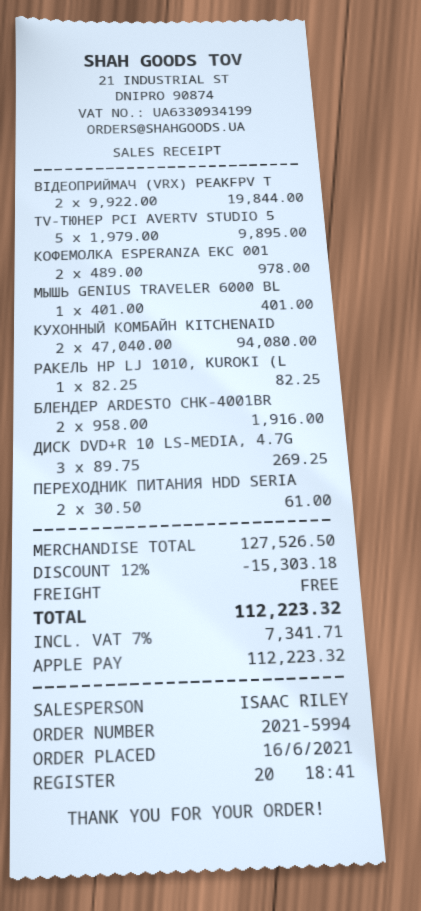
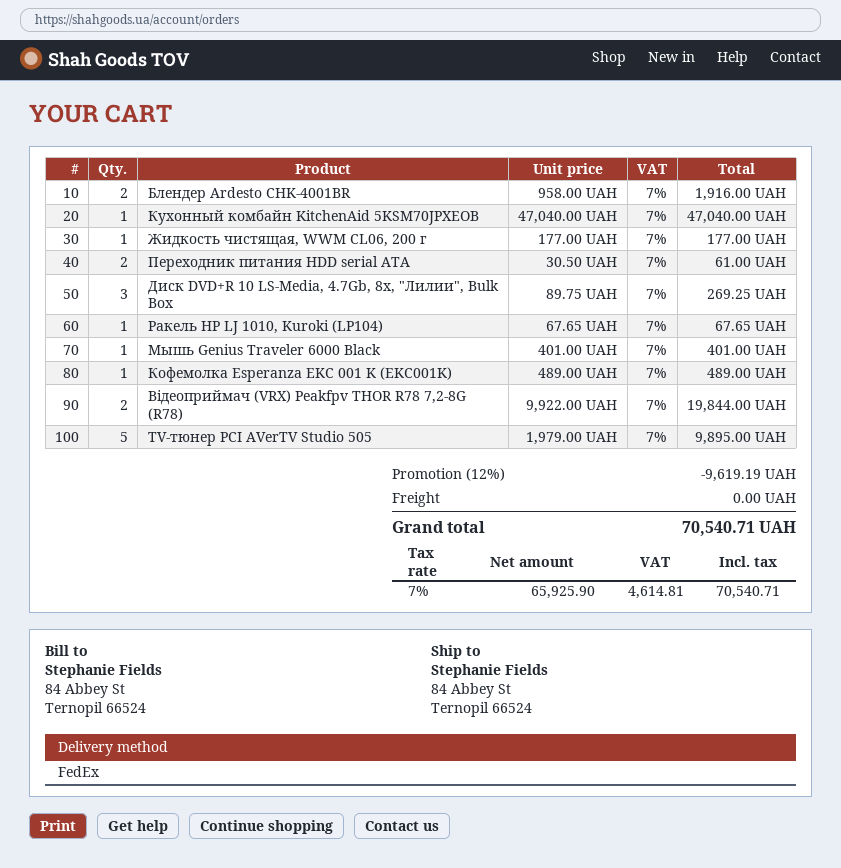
КОФЕМОЛКА ESPERANZA EKC 001: 2 x 489.00 = 978.00 -> 1 x 489.00 = 489.00
КУХОННЫЙ КОМБАЙН KITCHENAID: 2 x 47040.00 = 94080.00 -> 1 x 47040.00 = 47040.00
РАКЕЛЬ HP LJ 1010, KUROKI (L: 1 x 82.25 = 82.25 -> 1 x 67.65 = 67.65
Жидкость чистящая, WWM CL06, 200 г: none -> 1 x 177.00 = 177.00
discount: 12% = 15303.18 -> 12% = 9619.19
tax: 7% = 7341.71 -> 7% = 4614.81
total: 112223.32 -> 70540.71

